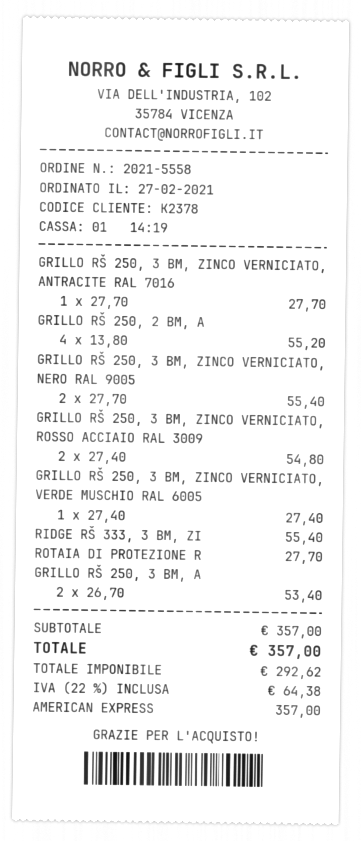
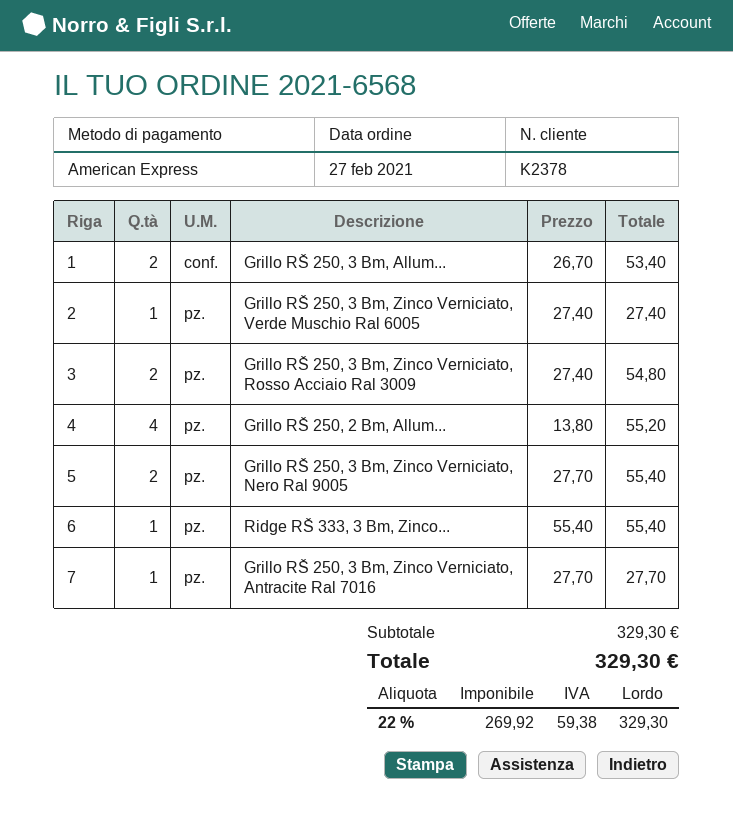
order number: 2021-5558 -> 2021-6568
ROTAIA DI PROTEZIONE R: 1 x 27.70 = 27.70 -> none
subtotal: 357.00 -> 329.30
net: 292.62 -> 269.92
tax: 22% = 64.38 -> 22% = 59.38
total: 357.00 -> 329.30

